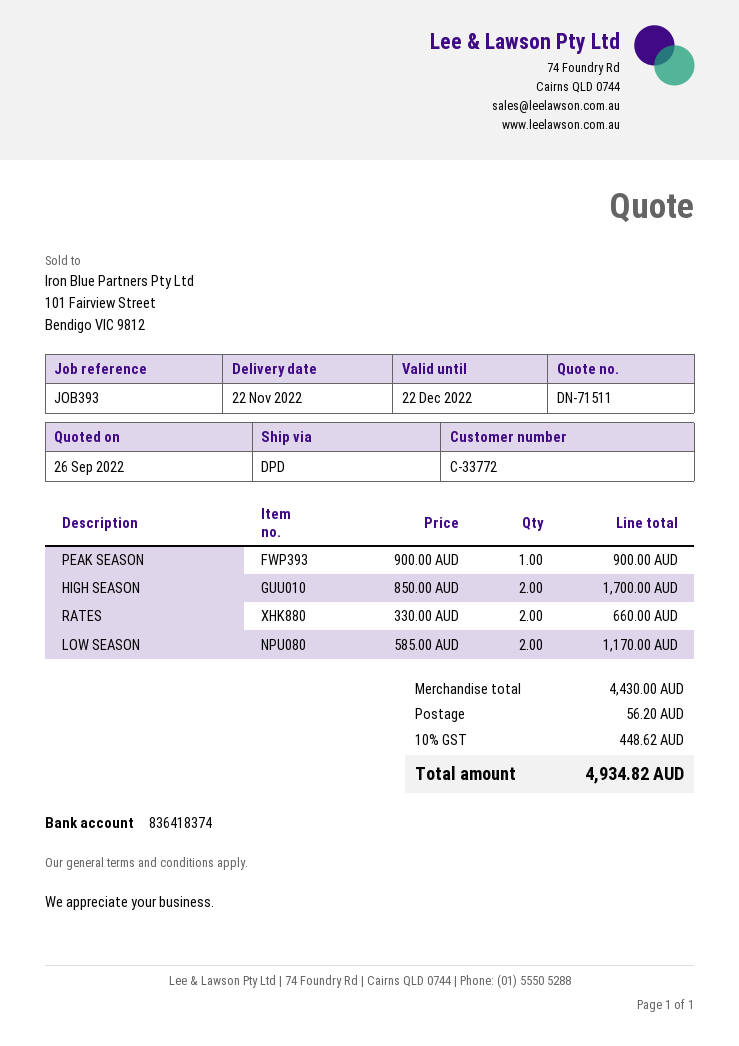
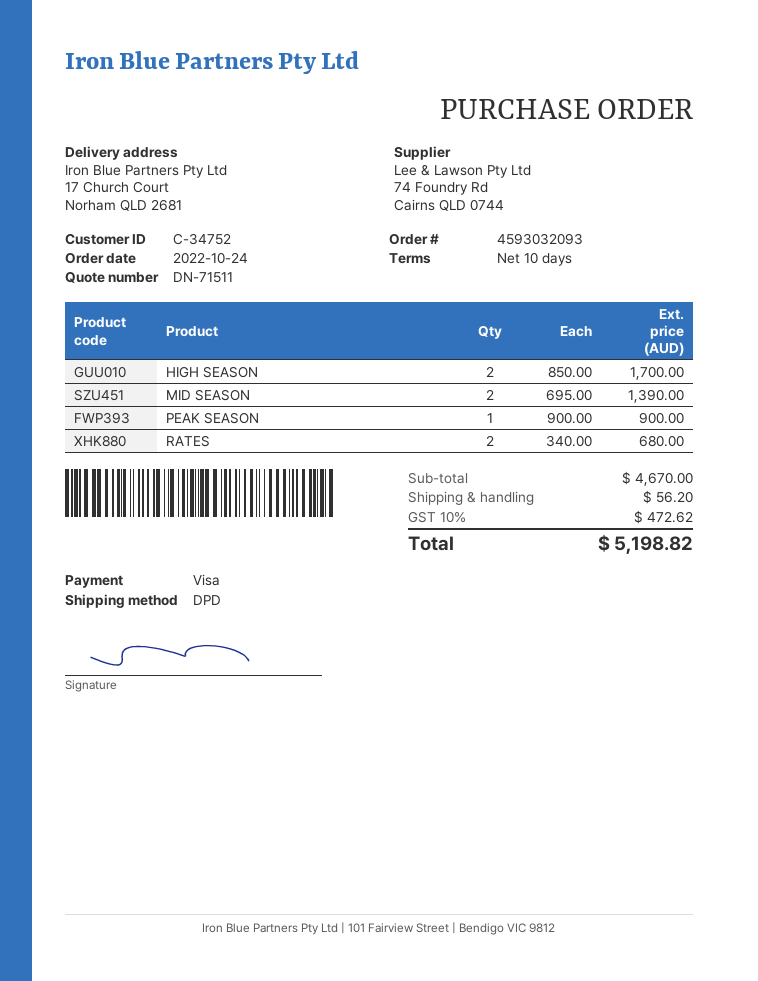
customer number: C-33772 -> C-34752
RATES: 2 x 330.00 = 660.00 -> 2 x 340.00 = 680.00
LOW SEASON: 2 x 585.00 = 1170.00 -> none
MID SEASON: none -> 2 x 695.00 = 1390.00
subtotal: 4430.00 -> 4670.00
tax: 10% = 448.62 -> 10% = 472.62
total: 4934.82 -> 5198.82

